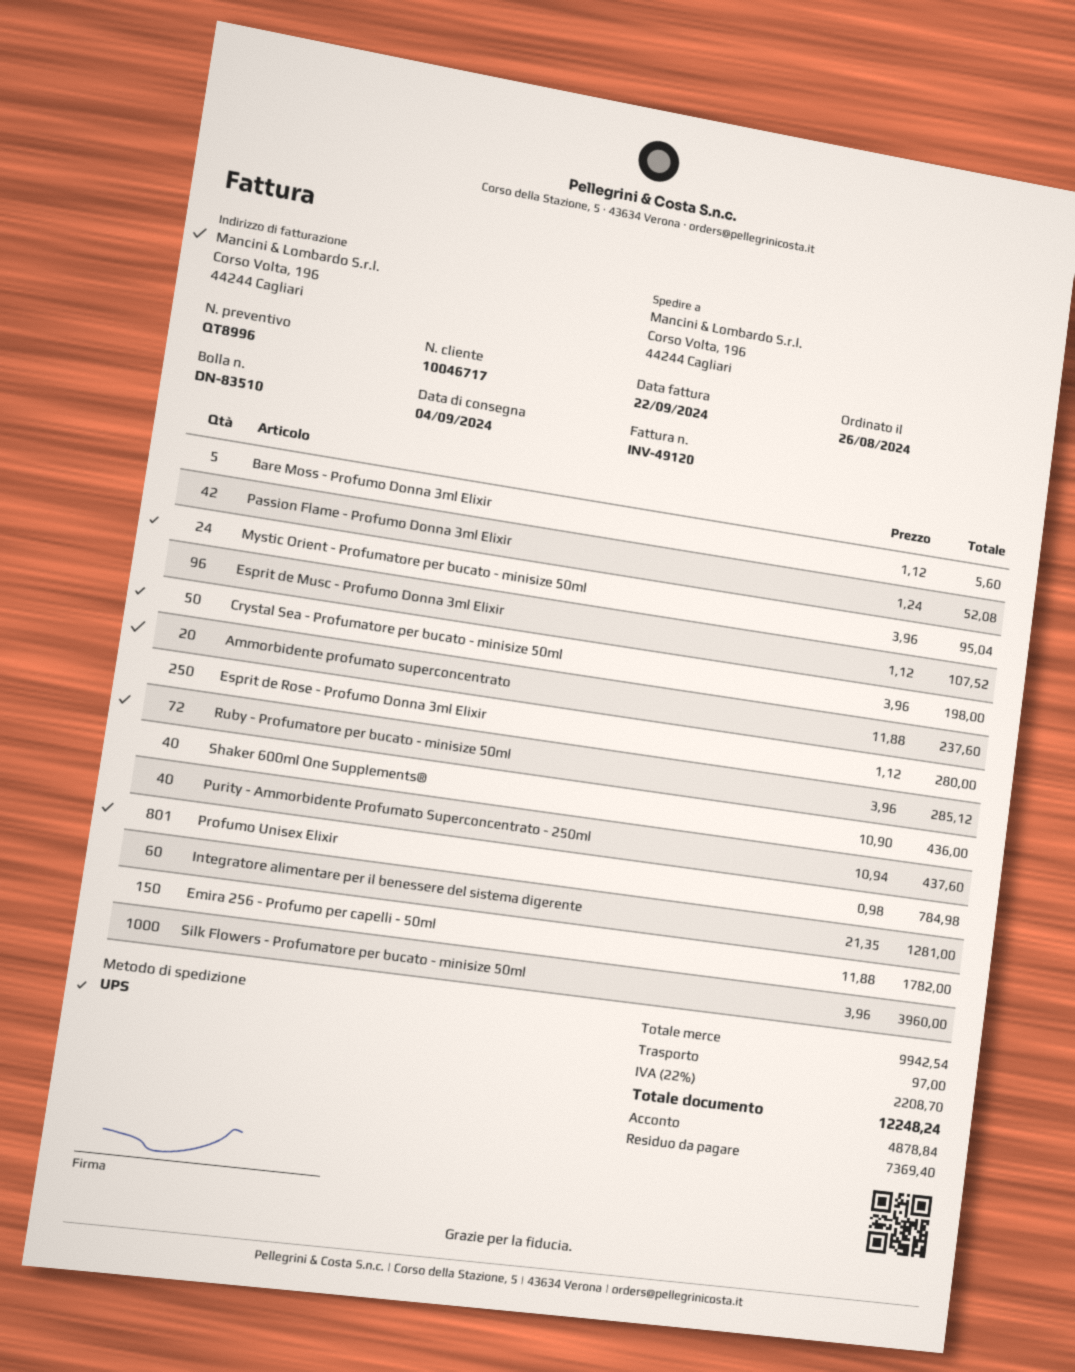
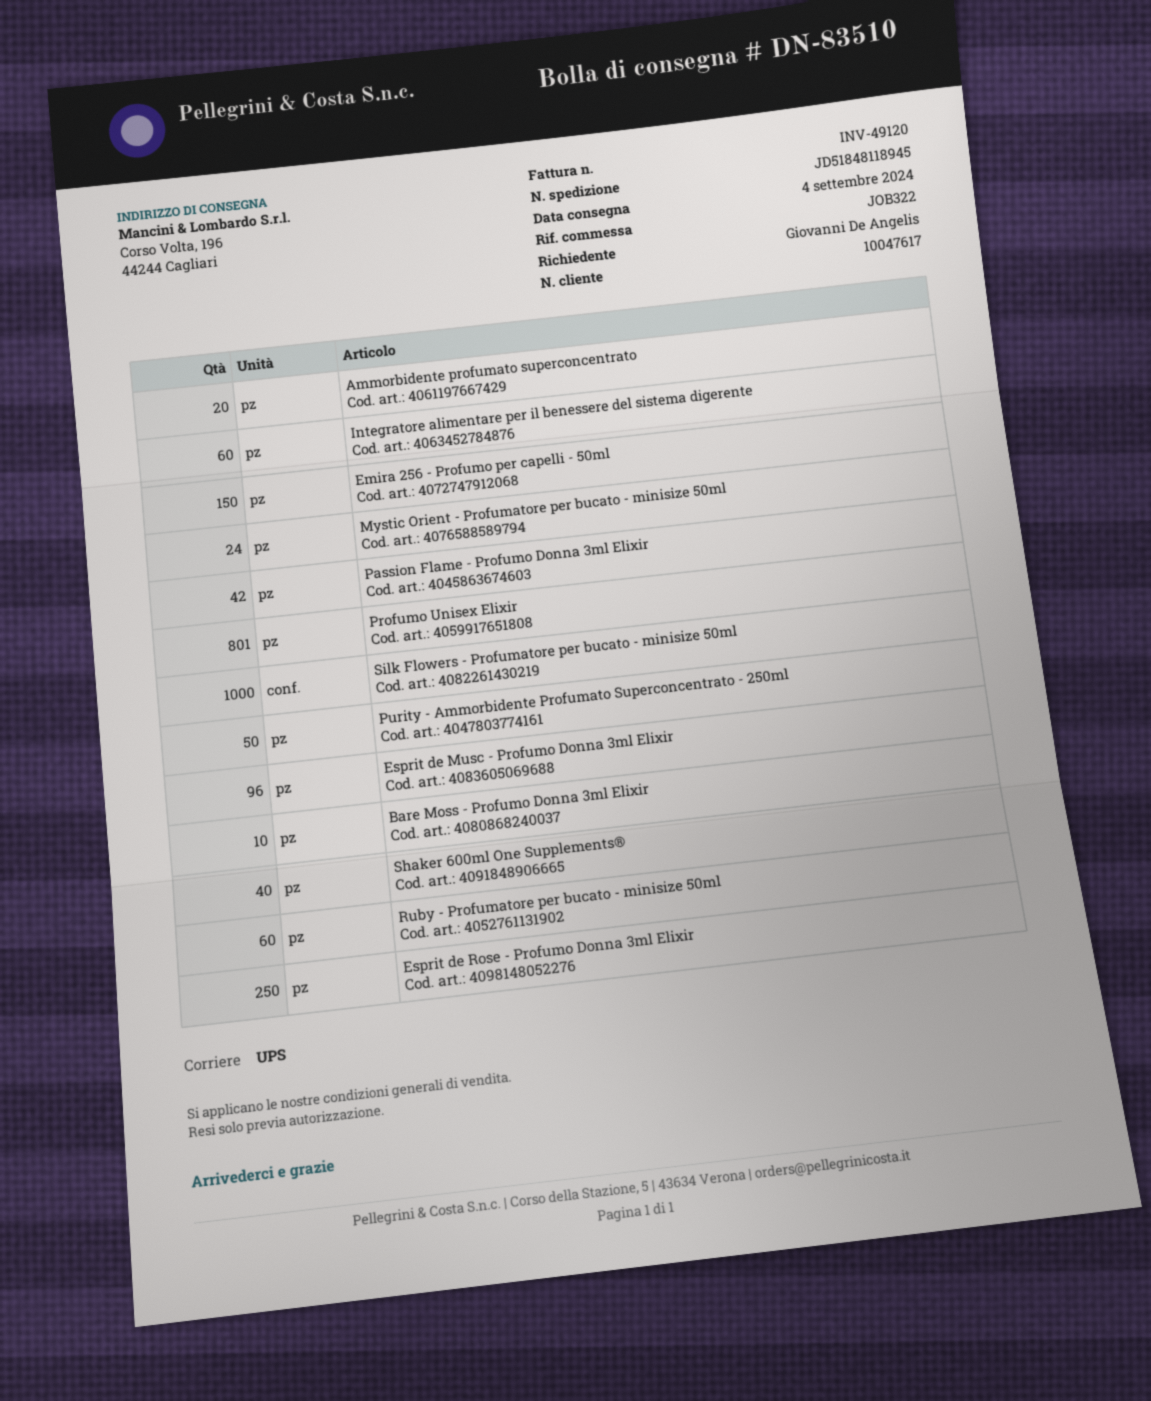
customer number: 10046717 -> 10047617
Bare Moss - Profumo Donna 3ml Elixir: 5 -> 10
Crystal Sea - Profumatore per bucato - minisize 50ml: 50 -> none
Ruby - Profumatore per bucato - minisize 50ml: 72 -> 60
Purity - Ammorbidente Profumato Superconcentrato - 250ml: 40 -> 50

